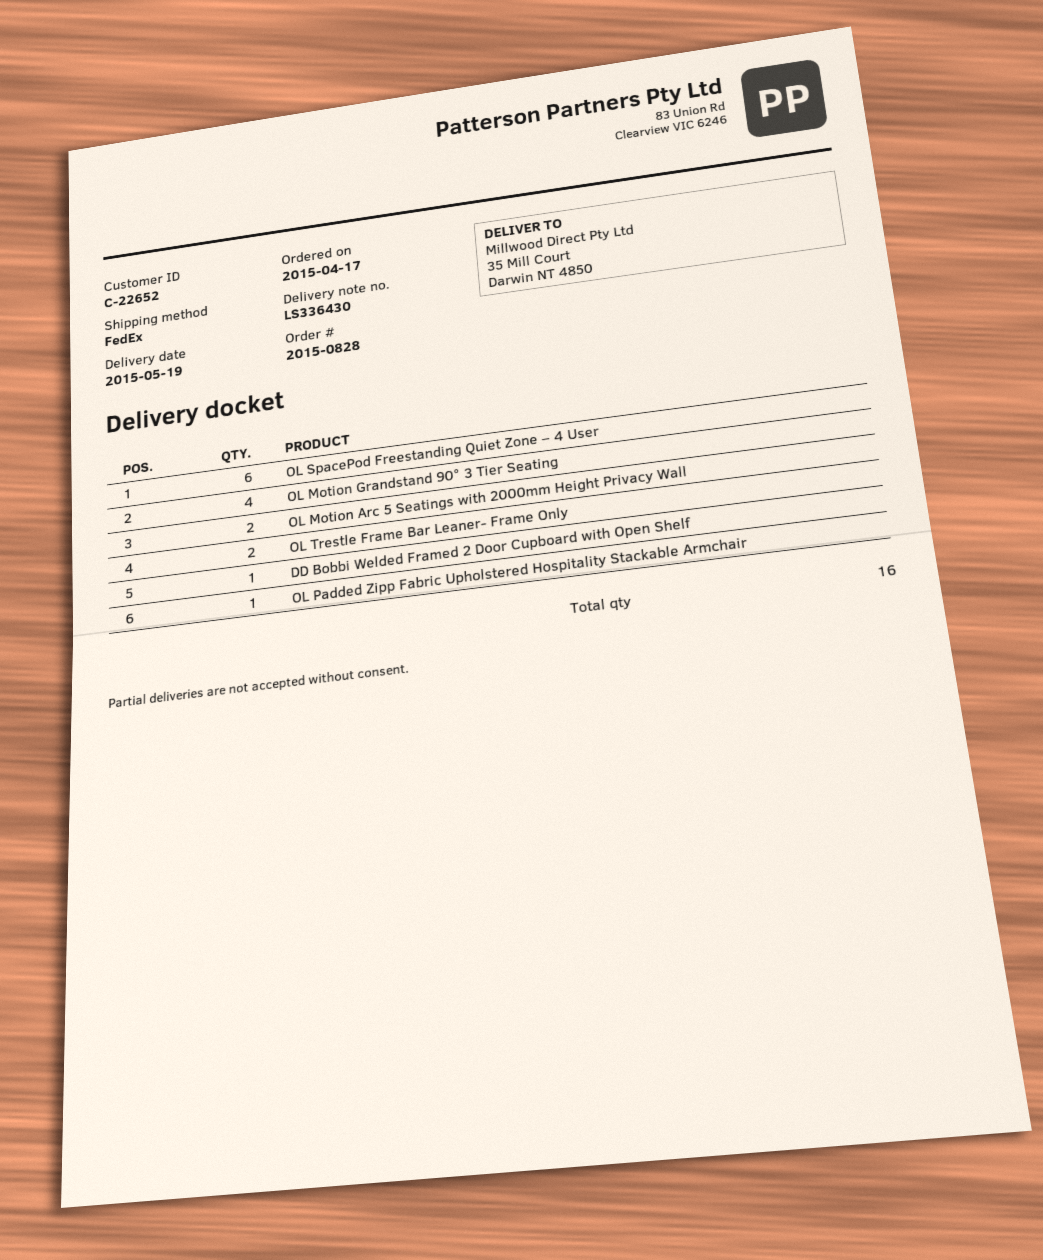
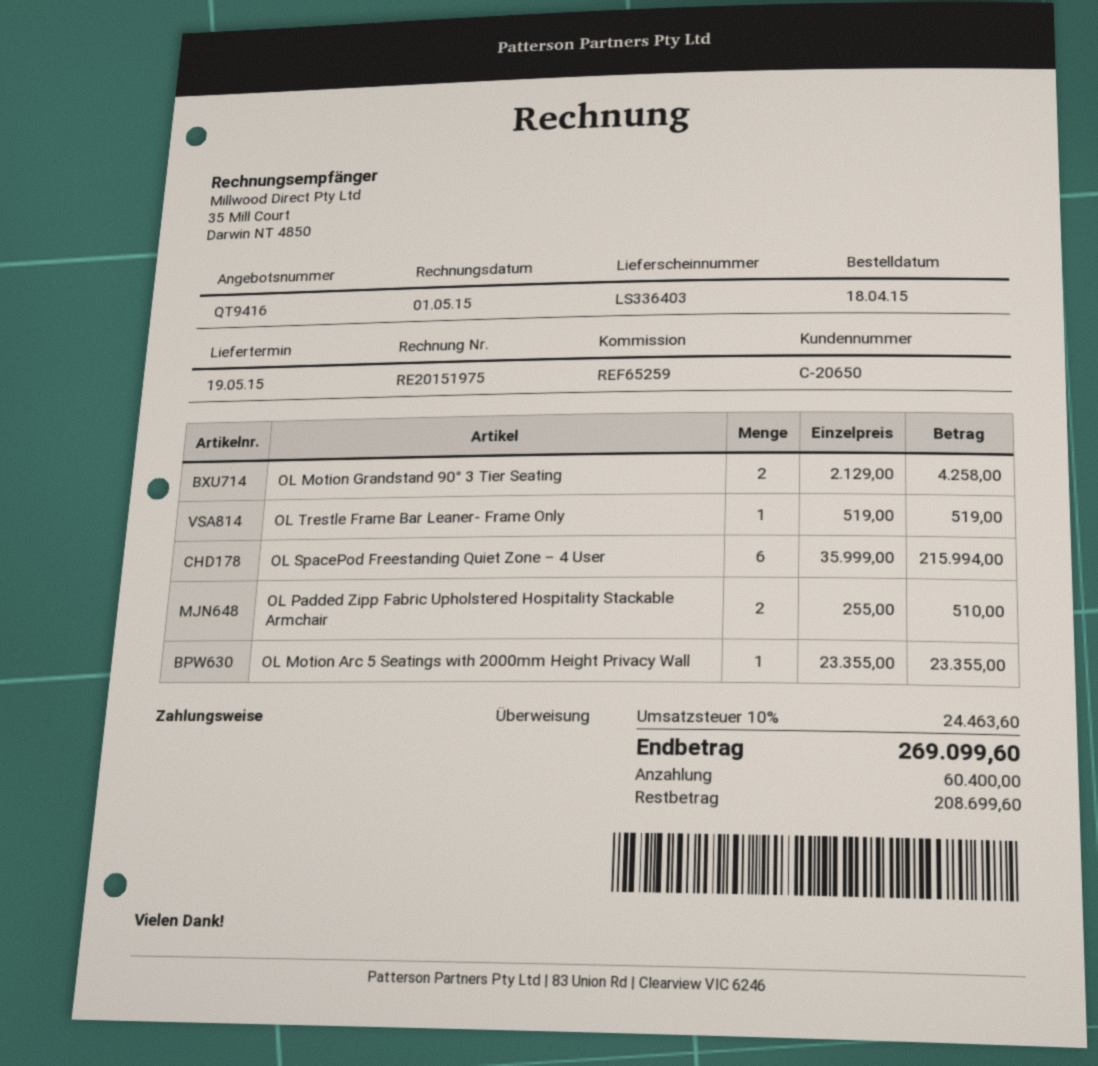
order date: 2015-04-17 -> 2015-04-18
delivery note number: LS336430 -> LS336403
customer number: C-22652 -> C-20650
OL Motion Grandstand 90° 3 Tier Seating: 4 -> 2
OL Motion Arc 5 Seatings with 2000mm Height Privacy Wall: 2 -> 1
OL Trestle Frame Bar Leaner- Frame Only: 2 -> 1
DD Bobbi Welded Framed 2 Door Cupboard with Open Shelf: 1 -> none
OL Padded Zipp Fabric Upholstered Hospitality Stackable Armchair: 1 -> 2

